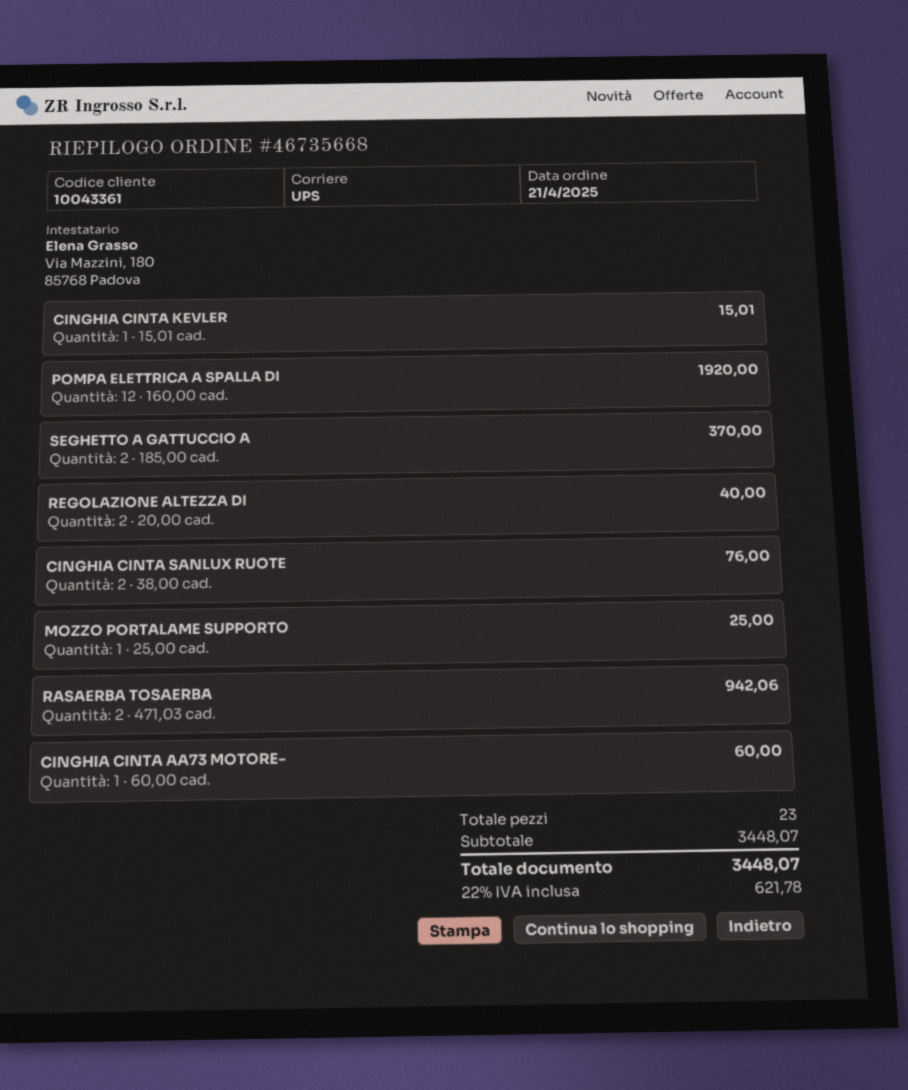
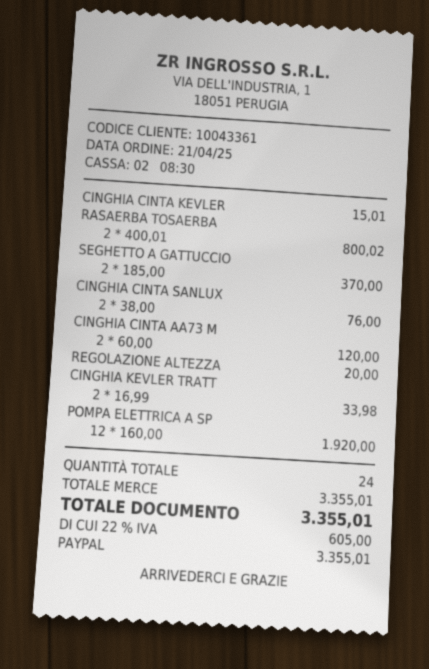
REGOLAZIONE ALTEZZA DI: 2 x 20.00 = 40.00 -> 1 x 20.00 = 20.00
MOZZO PORTALAME SUPPORTO: 1 x 25.00 = 25.00 -> none
RASAERBA TOSAERBA: 2 x 471.03 = 942.06 -> 2 x 400.01 = 800.02
CINGHIA CINTA AA73 MOTORE-: 1 x 60.00 = 60.00 -> 2 x 60.00 = 120.00
CINGHIA KEVLER TRATT: none -> 2 x 16.99 = 33.98
total quantity: 23 -> 24
subtotal: 3448.07 -> 3355.01
tax: 22% = 621.78 -> 22% = 605.00
total: 3448.07 -> 3355.01

